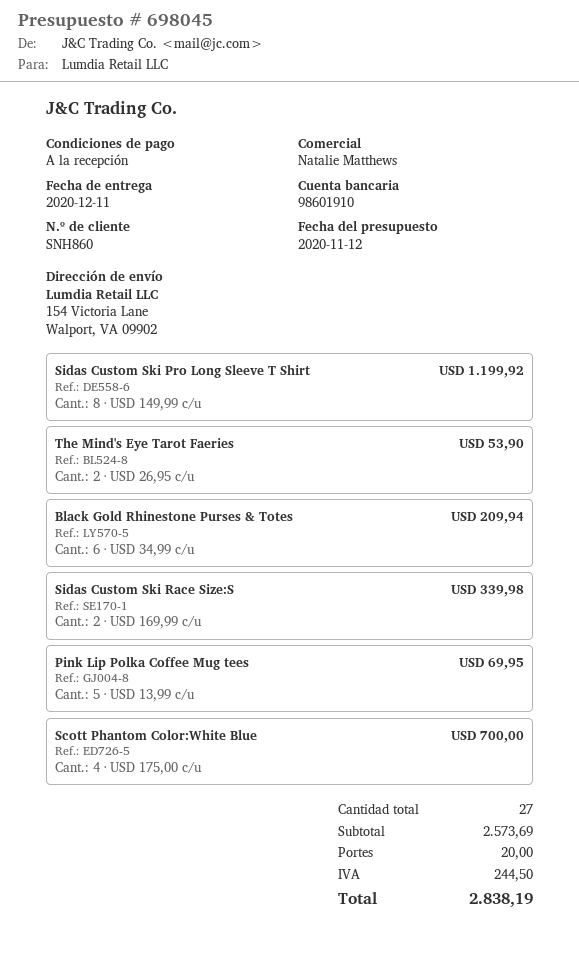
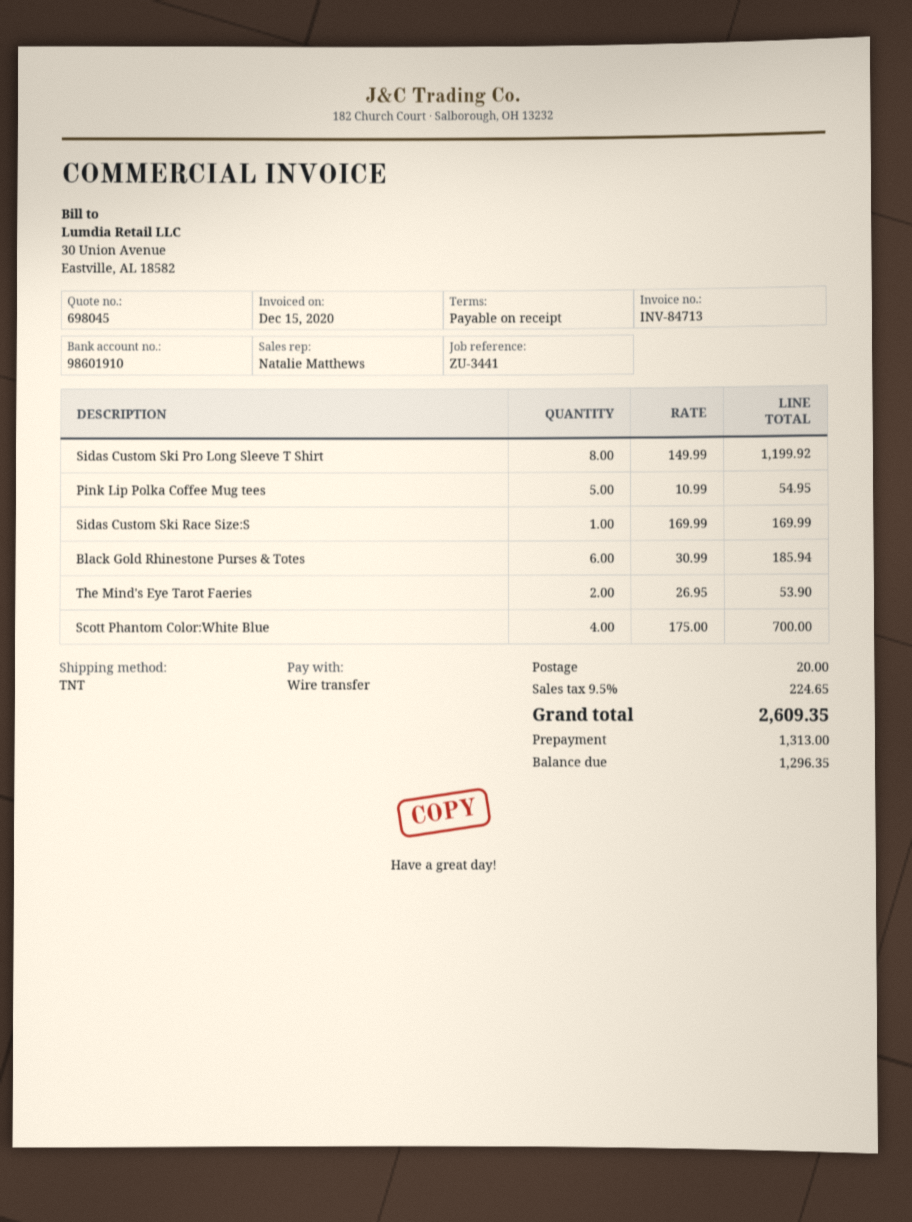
Black Gold Rhinestone Purses & Totes: 6 x 34.99 = 209.94 -> 6 x 30.99 = 185.94
Sidas Custom Ski Race Size:S: 2 x 169.99 = 339.98 -> 1 x 169.99 = 169.99
Pink Lip Polka Coffee Mug tees: 5 x 13.99 = 69.95 -> 5 x 10.99 = 54.95
tax: 244.50 -> 224.65
total: 2838.19 -> 2609.35

